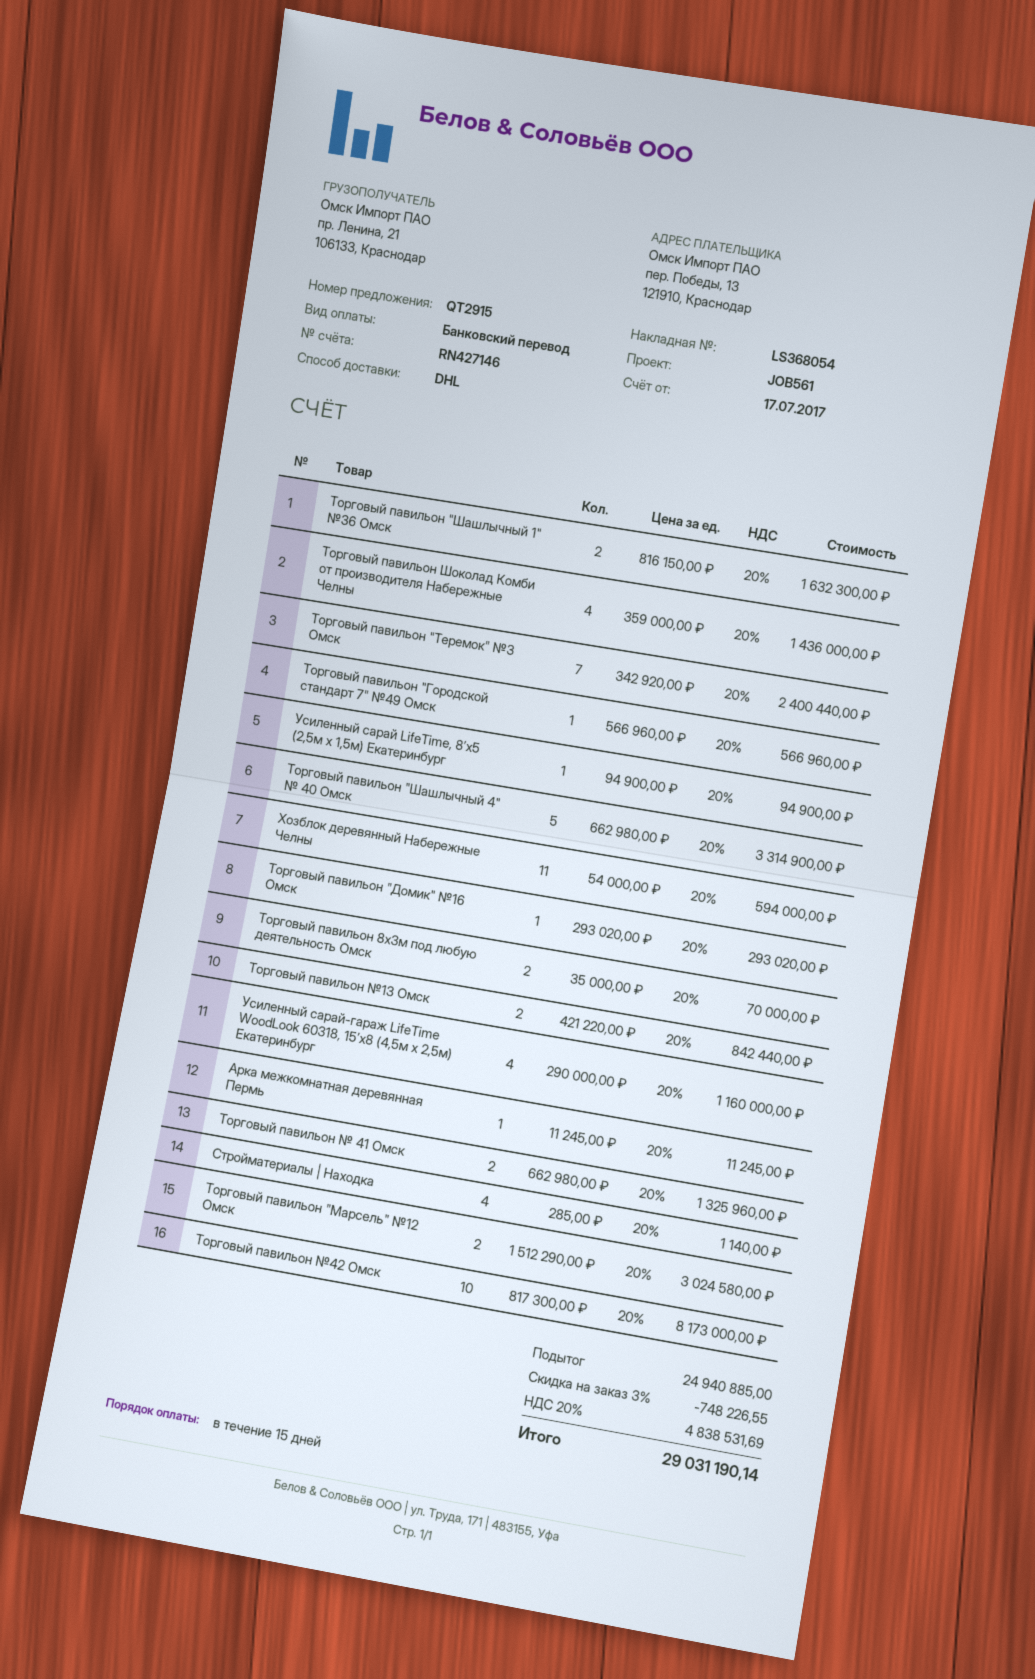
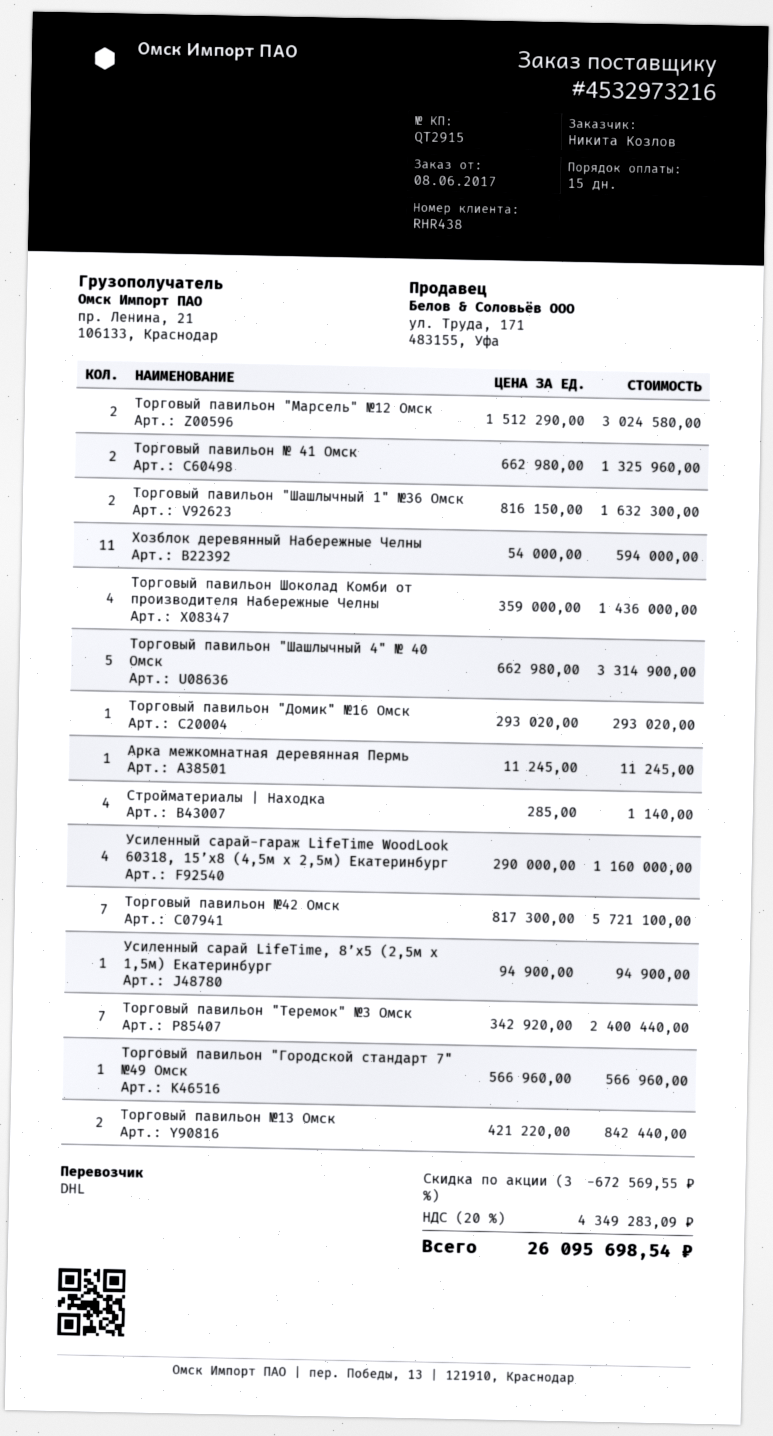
Торговый павильон 8х3м под любую деятельность Омск: 2 x 35000.00 = 70000.00 -> none
Торговый павильон №42 Омск: 10 x 817300.00 = 8173000.00 -> 7 x 817300.00 = 5721100.00
discount: 3% = 748226.55 -> 3% = 672569.55
tax: 20% = 4838531.69 -> 20% = 4349283.09
total: 29031190.14 -> 26095698.54

